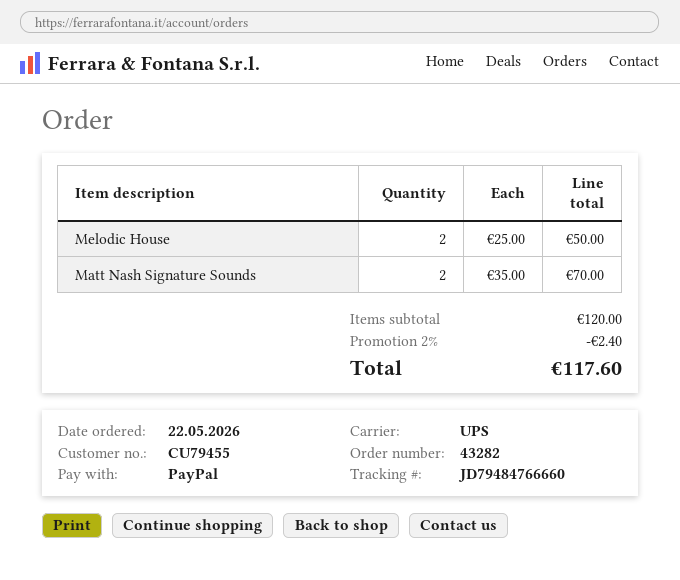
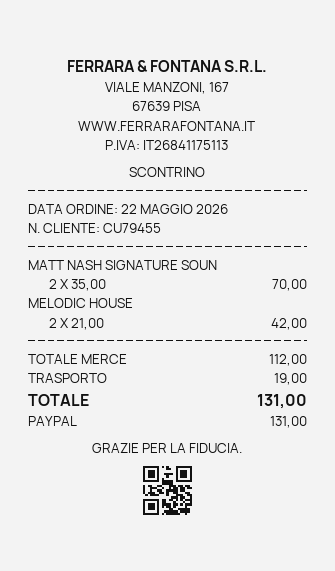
Melodic House: 2 x 25.00 = 50.00 -> 2 x 21.00 = 42.00
subtotal: 120.00 -> 112.00
discount: 2% = 2.40 -> none
shipping: none -> 19.00
total: 117.60 -> 131.00

